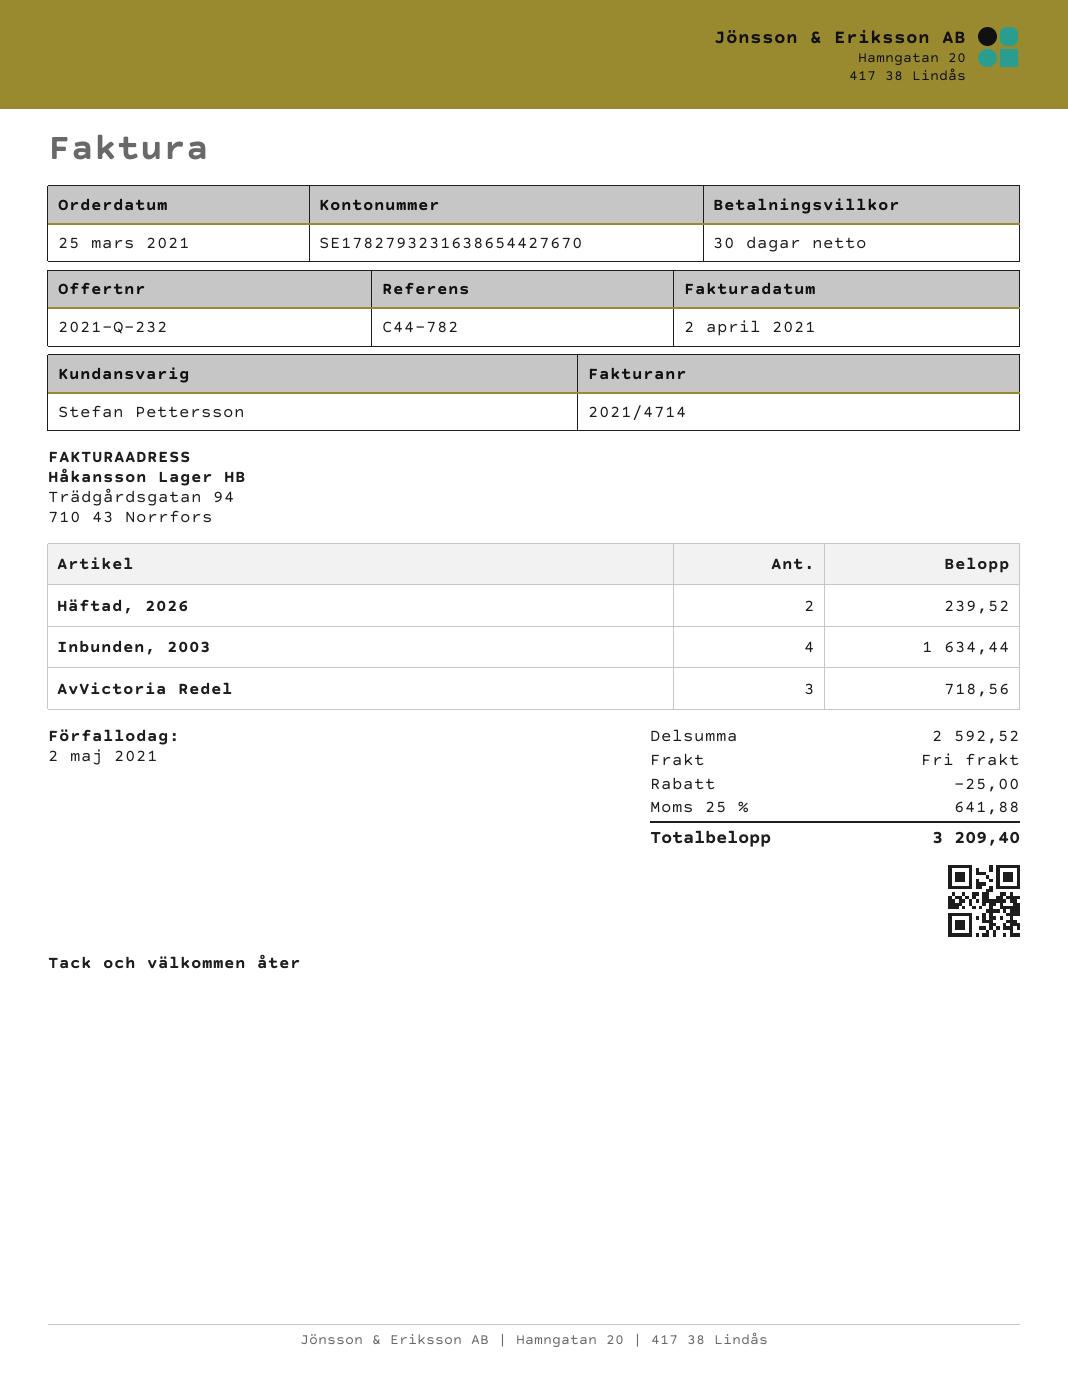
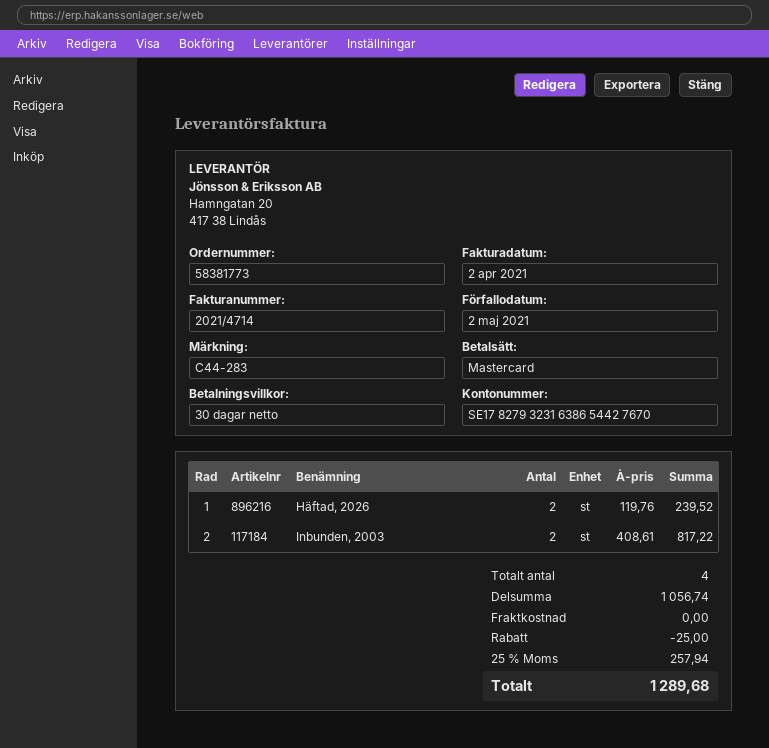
reference: C44-782 -> C44-283
Inbunden, 2003: 4 for 1634.44 -> 2 for 817.22
AvVictoria Redel: 3 for 718.56 -> none
subtotal: 2592.52 -> 1056.74
tax: 25% = 641.88 -> 25% = 257.94
total: 3209.40 -> 1289.68

